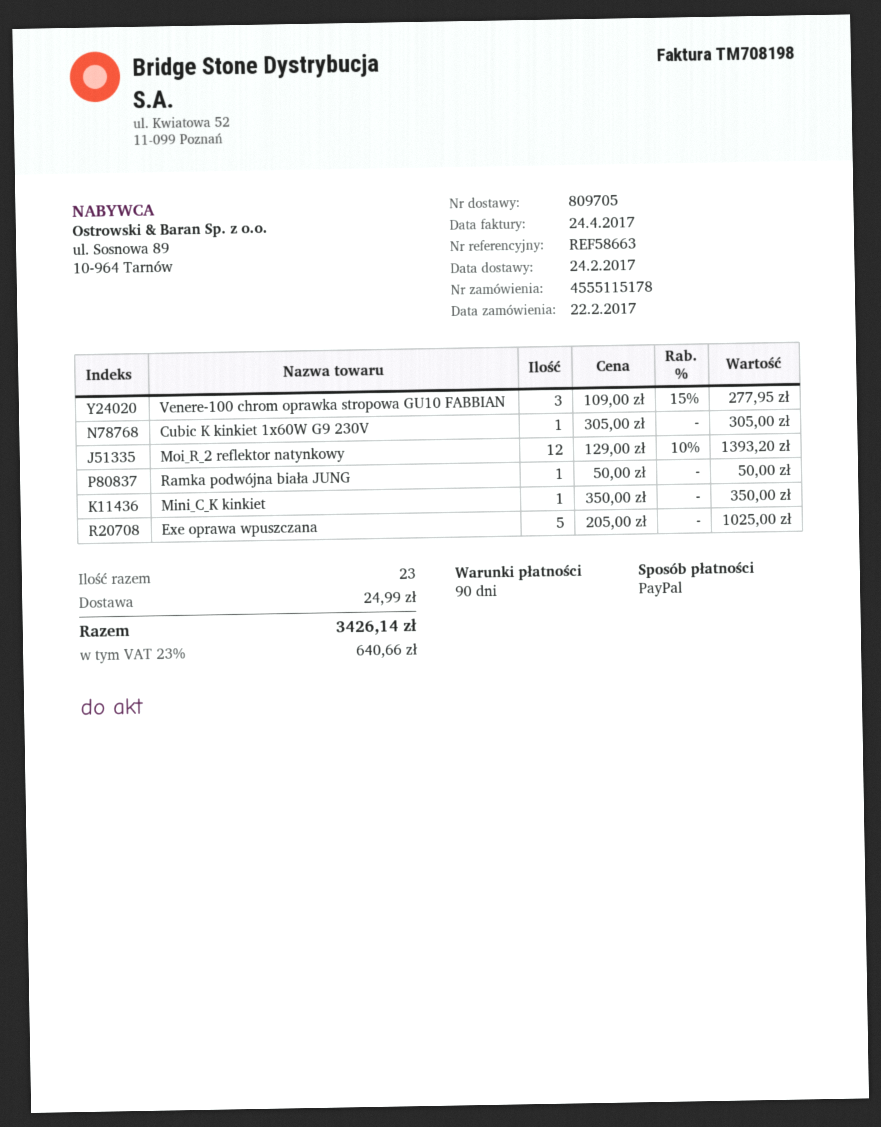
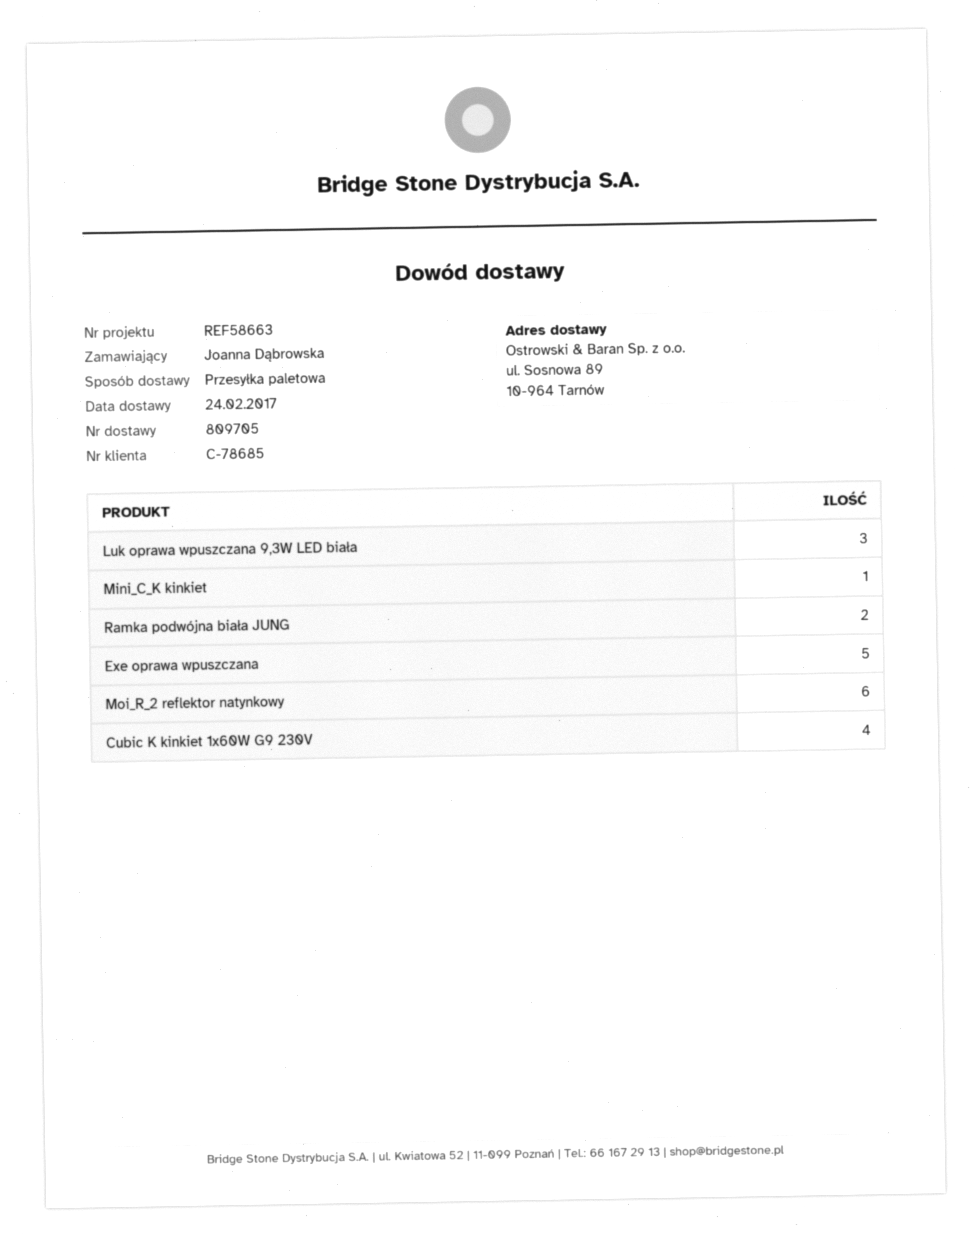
Venere-100 chrom oprawka stropowa GU10 FABBIAN: 3 -> none
Cubic K kinkiet 1x60W G9 230V: 1 -> 4
Moi_R_2 reflektor natynkowy: 12 -> 6
Ramka podwójna biała JUNG: 1 -> 2
Luk oprawa wpuszczana 9,3W LED biała: none -> 3

